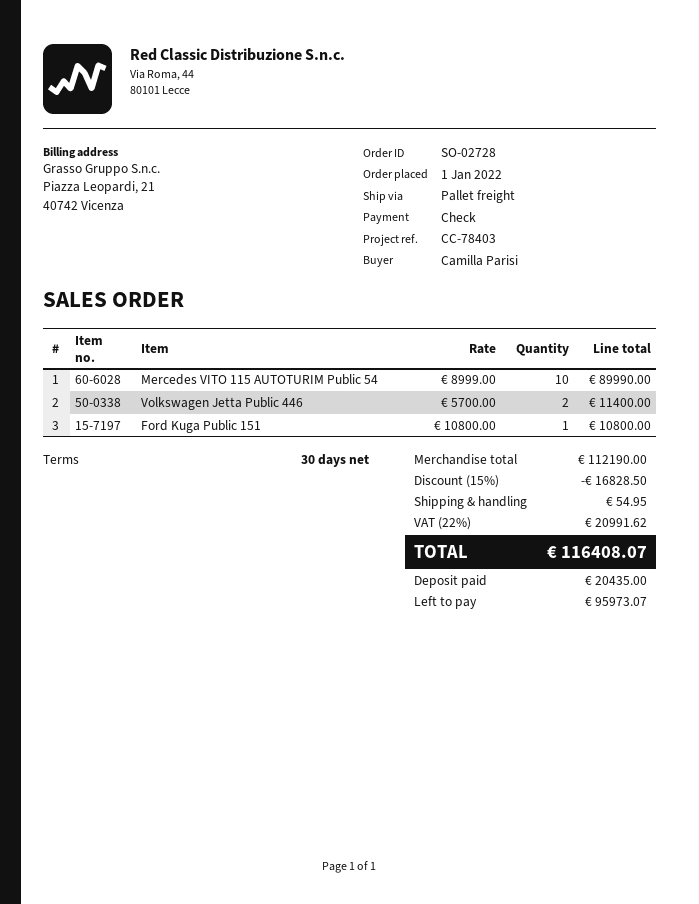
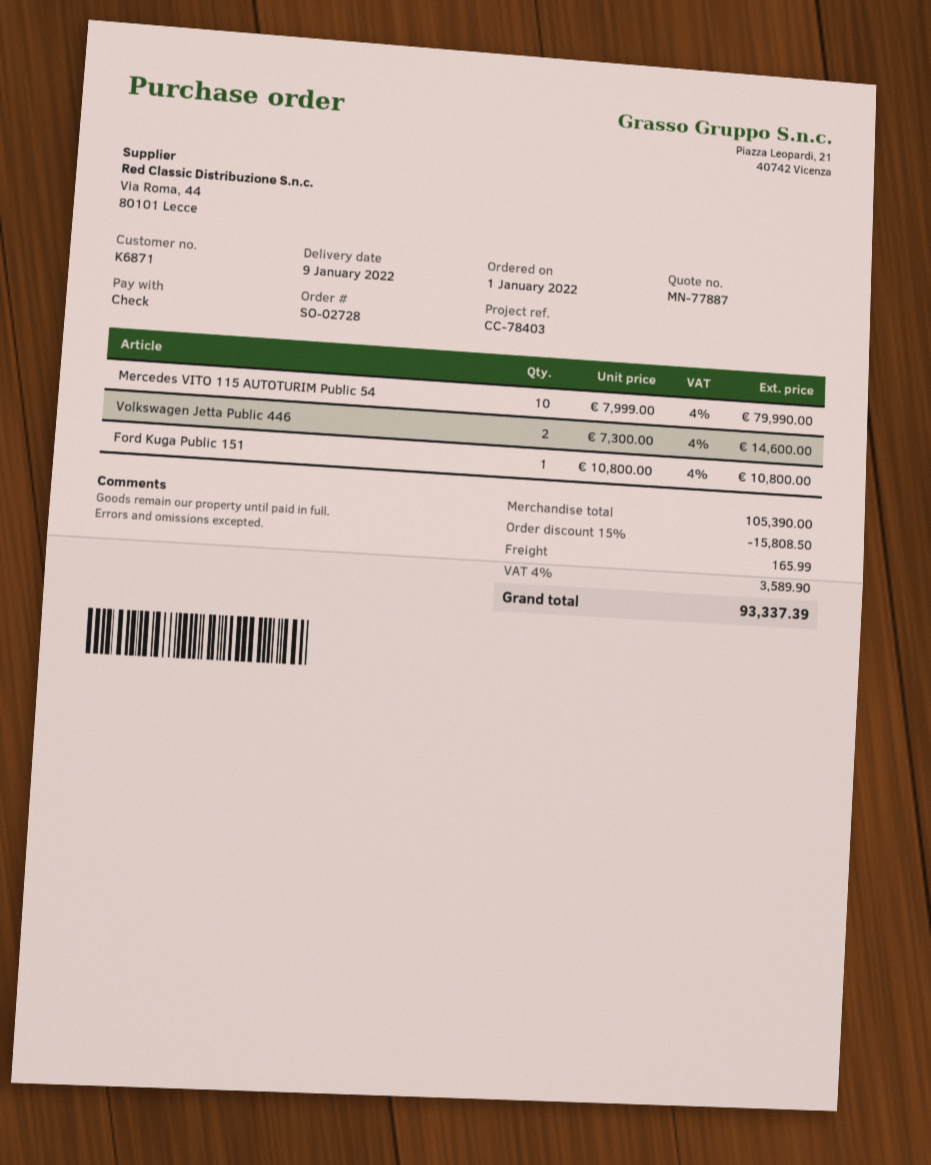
Mercedes VITO 115 AUTOTURIM Public 54: 10 x 8999.00 = 89990.00 -> 10 x 7999.00 = 79990.00
Volkswagen Jetta Public 446: 2 x 5700.00 = 11400.00 -> 2 x 7300.00 = 14600.00
subtotal: 112190.00 -> 105390.00
discount: 15% = 16828.50 -> 15% = 15808.50
shipping: 54.95 -> 165.99
tax: 22% = 20991.62 -> 4% = 3589.90
total: 116408.07 -> 93337.39

